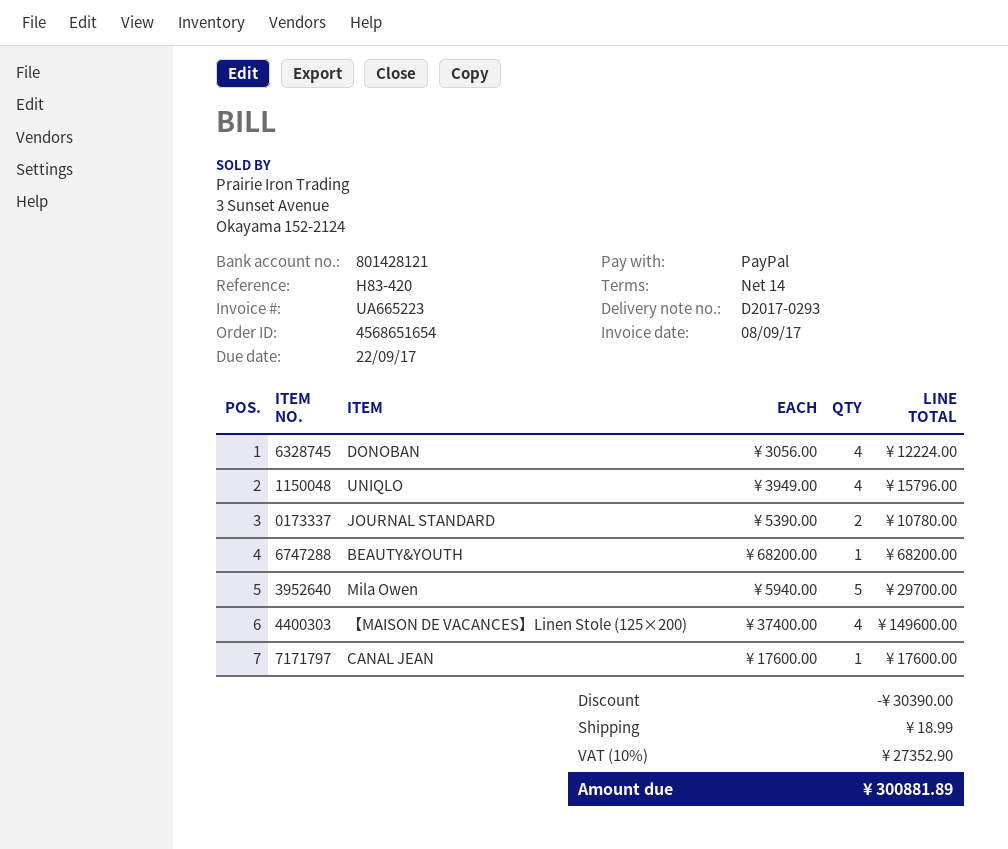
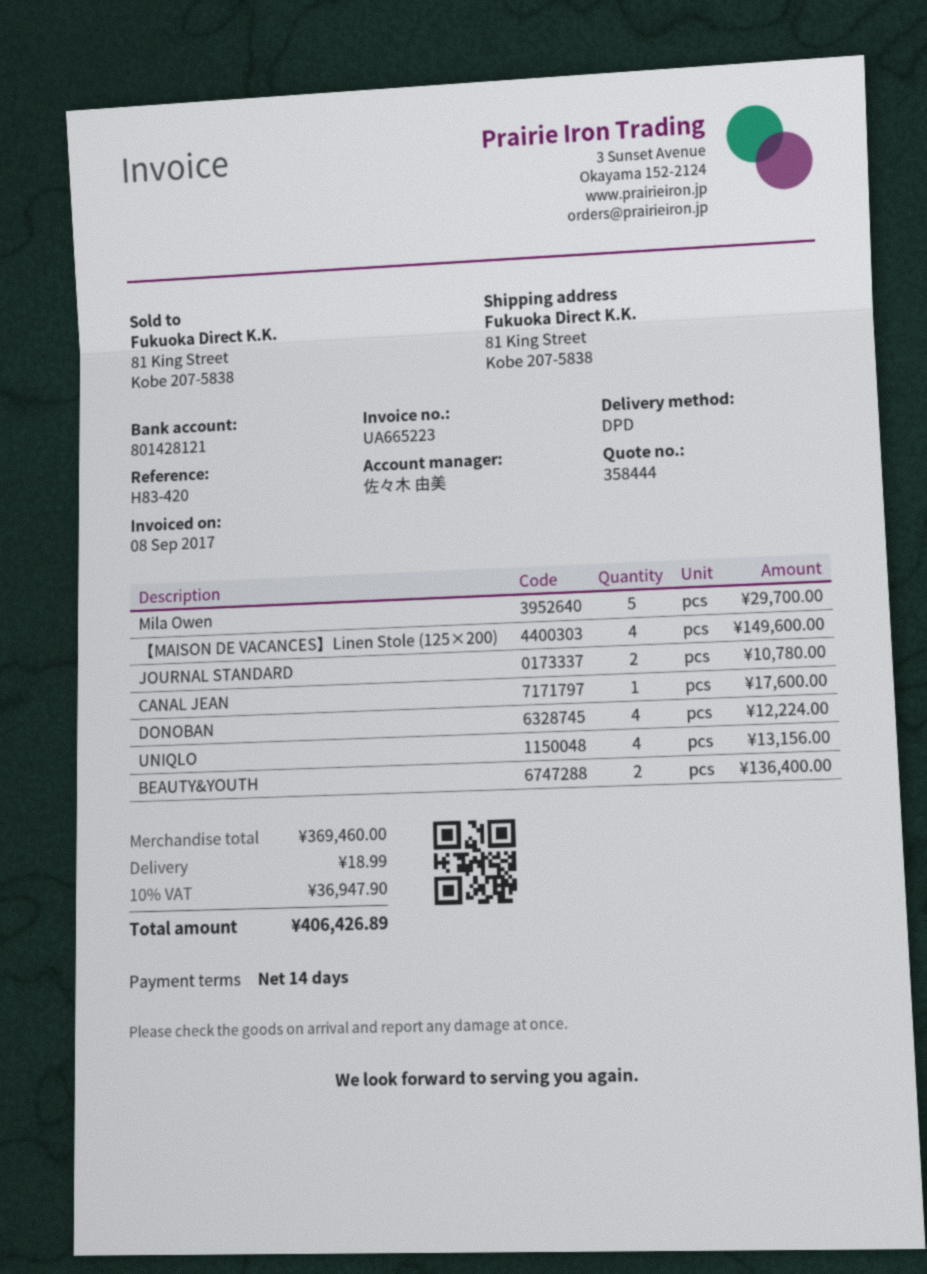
UNIQLO: 4 for 15796.00 -> 4 for 13156.00
BEAUTY&YOUTH: 1 for 68200.00 -> 2 for 136400.00
discount: 30390.00 -> none
tax: 10% = 27352.90 -> 10% = 36947.90
total: 300881.89 -> 406426.89

